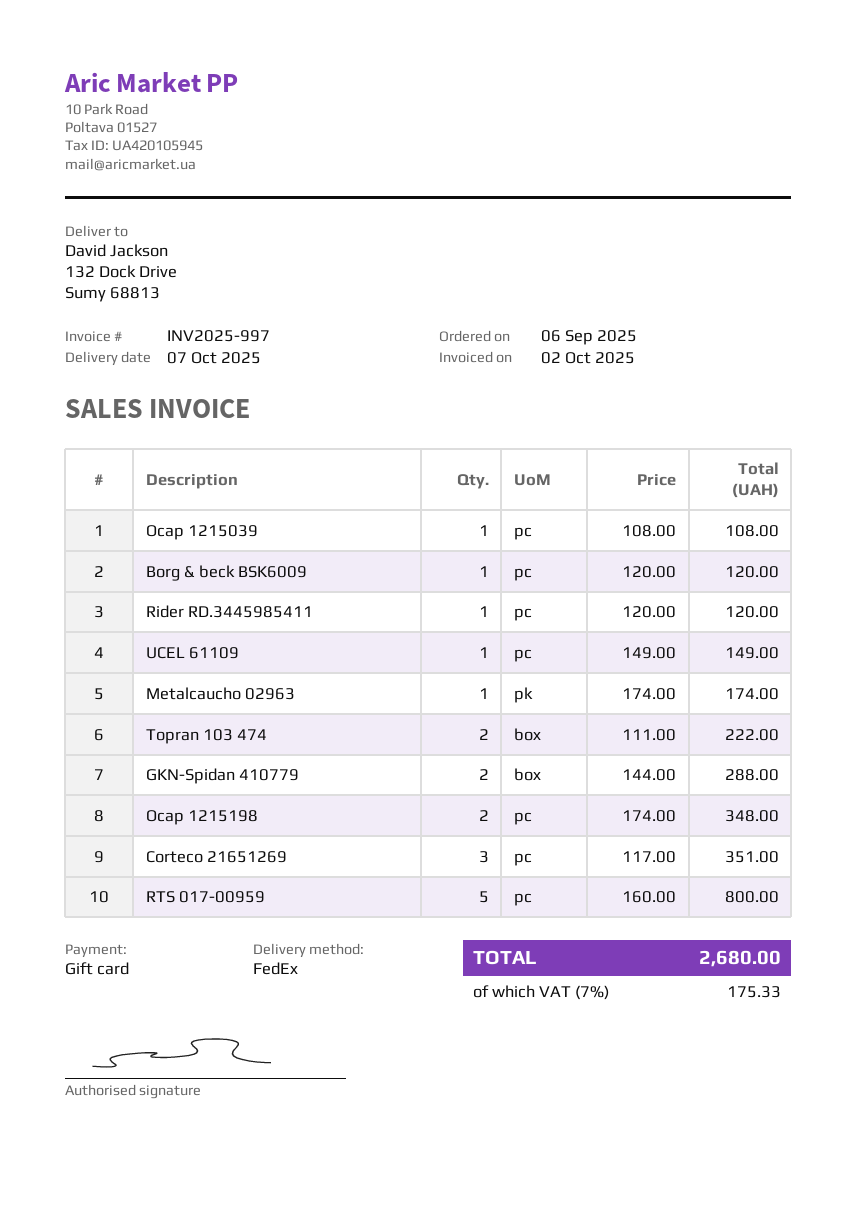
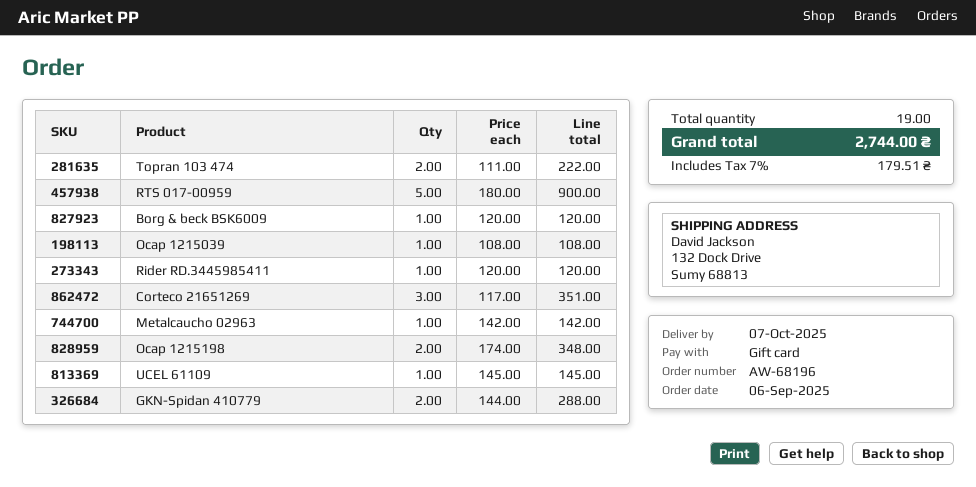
UCEL 61109: 1 x 149.00 = 149.00 -> 1 x 145.00 = 145.00
Metalcaucho 02963: 1 x 174.00 = 174.00 -> 1 x 142.00 = 142.00
RTS 017-00959: 5 x 160.00 = 800.00 -> 5 x 180.00 = 900.00
tax: 7% = 175.33 -> 7% = 179.51
total: 2680.00 -> 2744.00

